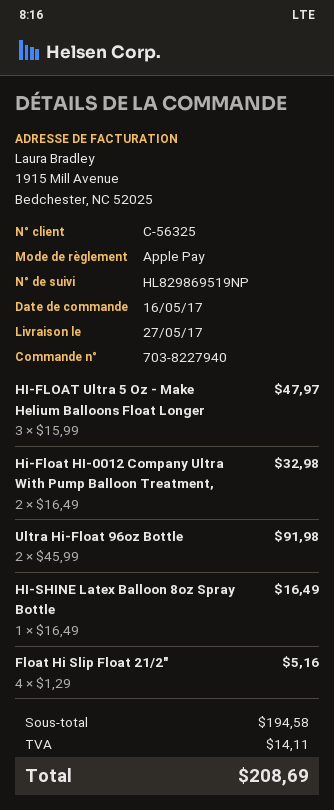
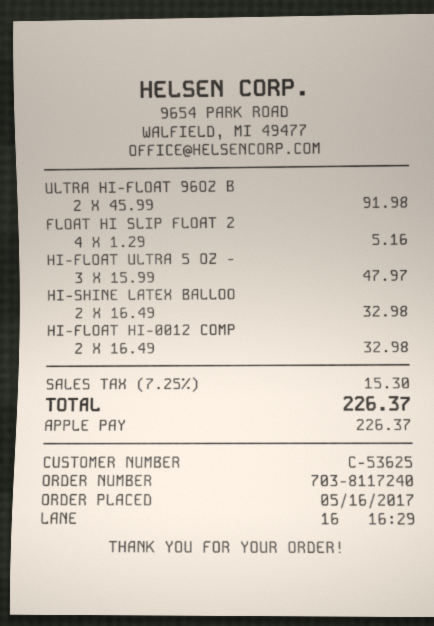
order number: 703-8227940 -> 703-8117240
customer number: C-56325 -> C-53625
HI-SHINE Latex Balloon 8oz Spray Bottle: 1 x 16.49 = 16.49 -> 2 x 16.49 = 32.98
tax: 14.11 -> 15.30
total: 208.69 -> 226.37

